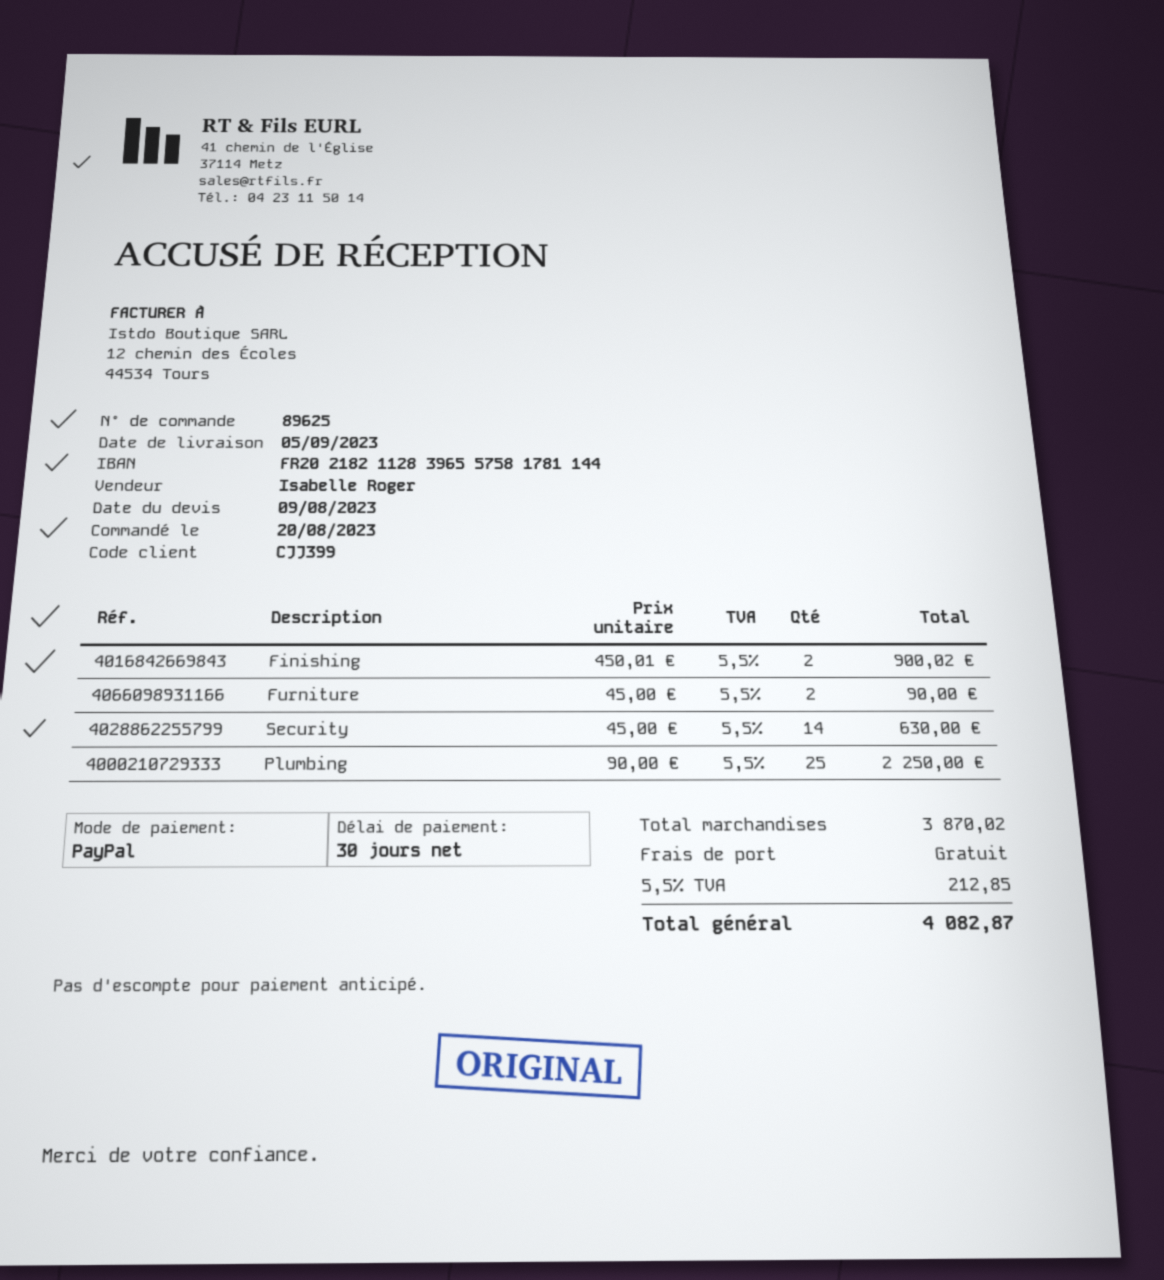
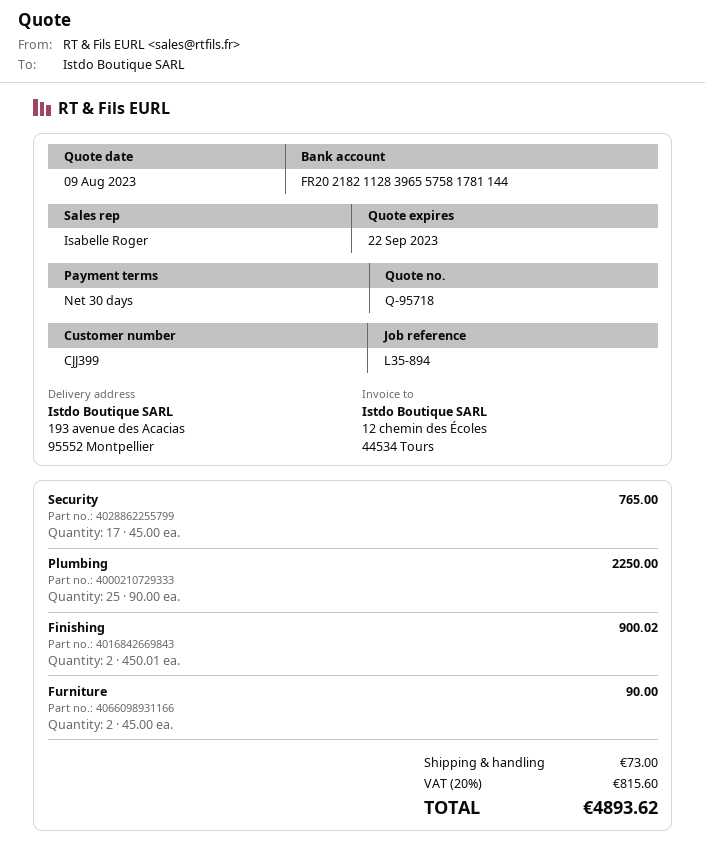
Security: 14 x 45.00 = 630.00 -> 17 x 45.00 = 765.00
shipping: 0.00 -> 73.00
tax: 5.5% = 212.85 -> 20% = 815.60
total: 4082.87 -> 4893.62

